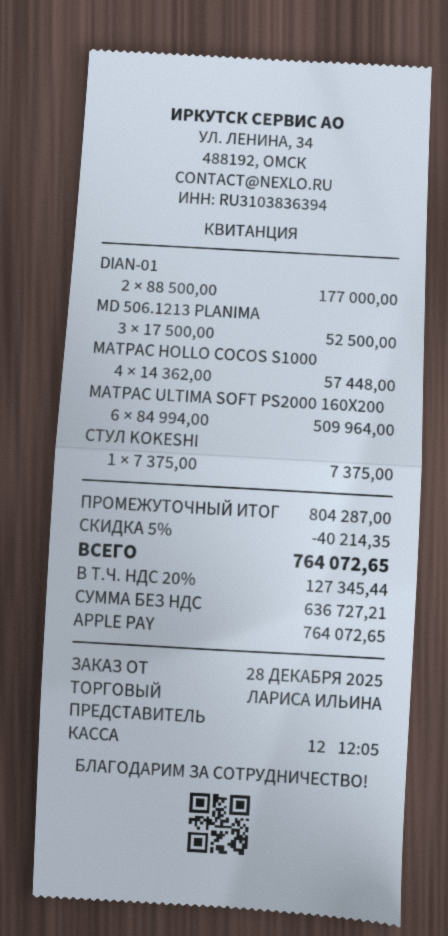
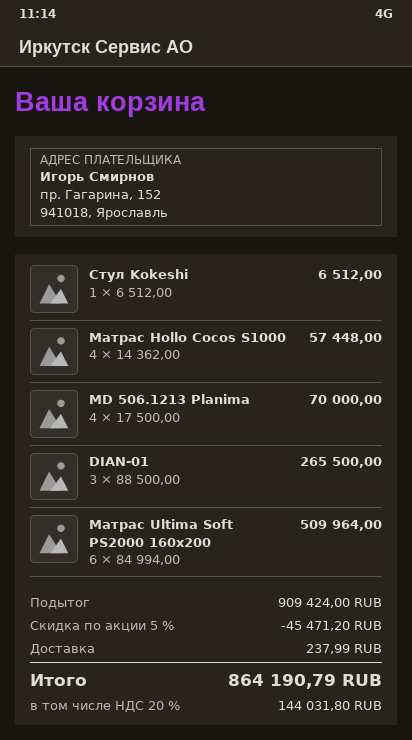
DIAN-01: 2 x 88500.00 = 177000.00 -> 3 x 88500.00 = 265500.00
MD 506.1213 PLANIMA: 3 x 17500.00 = 52500.00 -> 4 x 17500.00 = 70000.00
СТУЛ KOKESHI: 1 x 7375.00 = 7375.00 -> 1 x 6512.00 = 6512.00
subtotal: 804287.00 -> 909424.00
discount: 5% = 40214.35 -> 5% = 45471.20
shipping: none -> 237.99
tax: 20% = 127345.44 -> 20% = 144031.80
total: 764072.65 -> 864190.79

